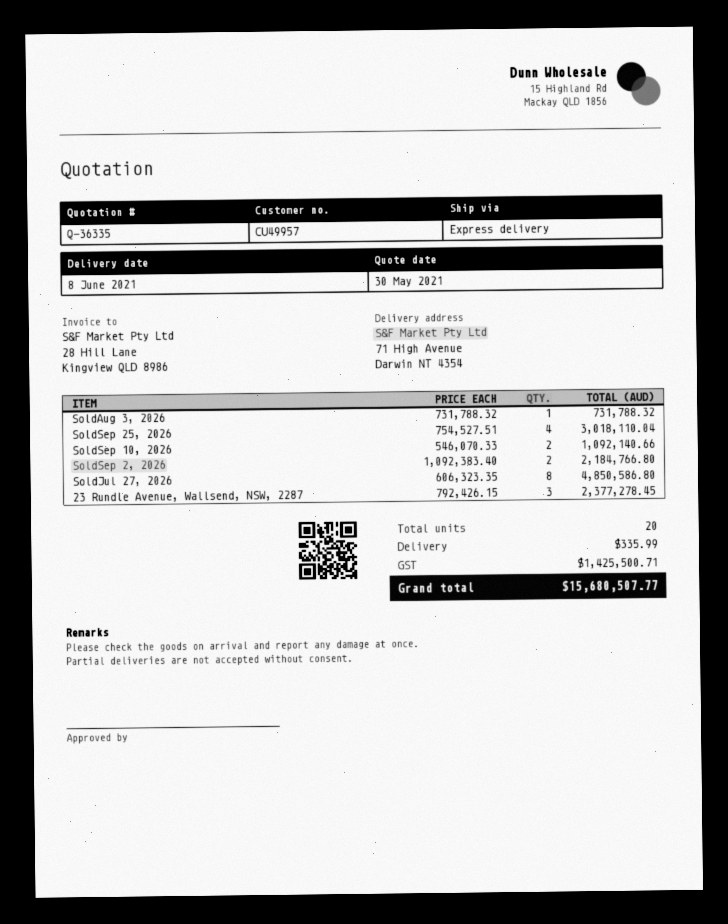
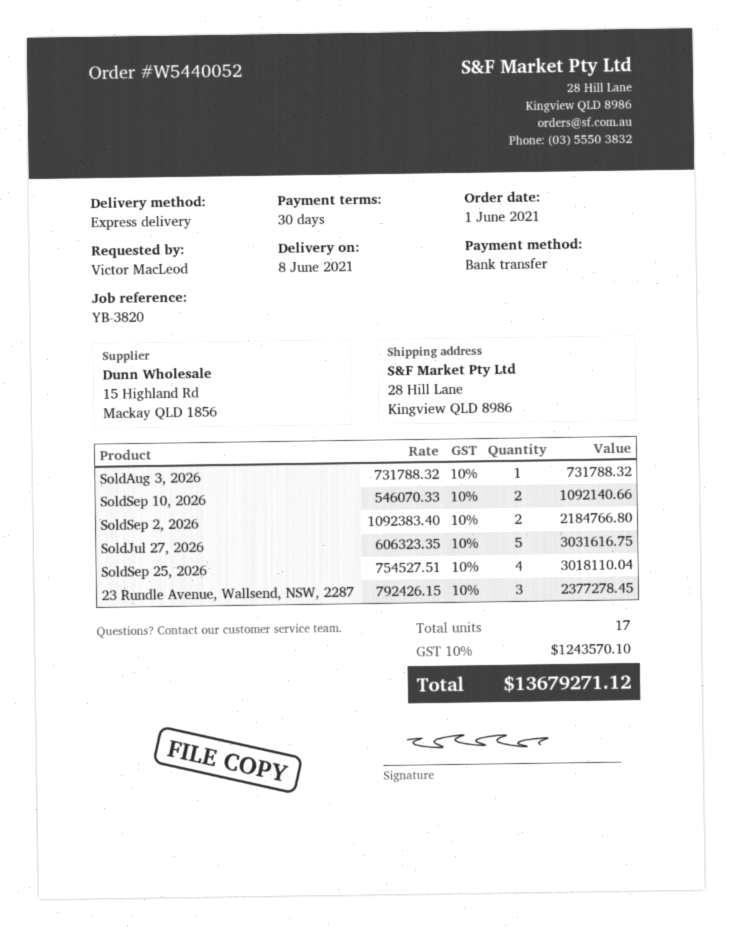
ship to: 71 High Avenue, Darwin NT 4354 -> 28 Hill Lane, Kingview QLD 8986
SoldJul 27, 2026: 8 x 606323.35 = 4850586.80 -> 5 x 606323.35 = 3031616.75
total quantity: 20 -> 17
shipping: 335.99 -> none
tax: 1425500.71 -> 1243570.10
total: 15680507.77 -> 13679271.12

